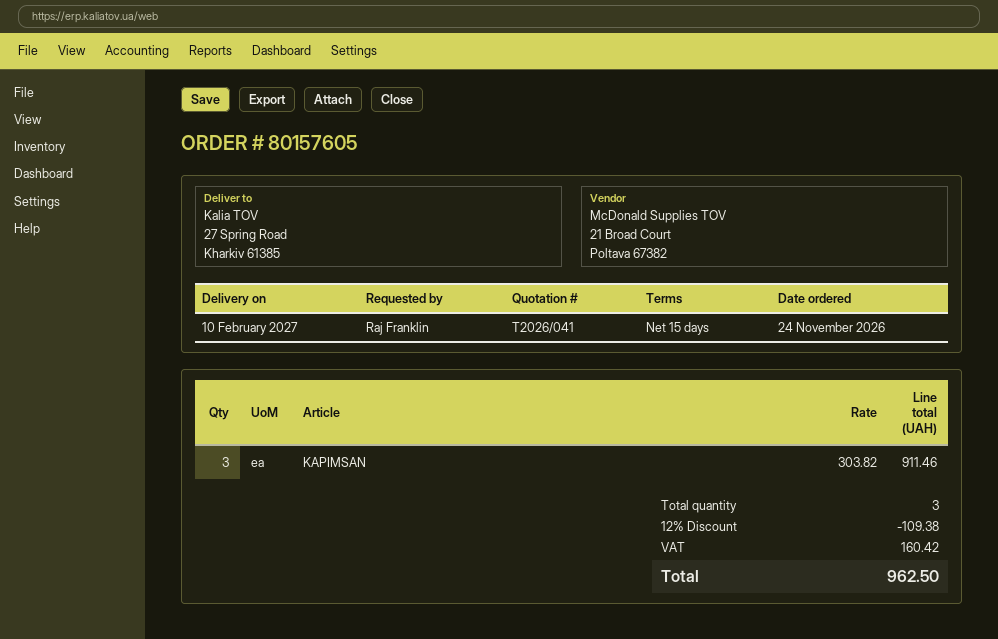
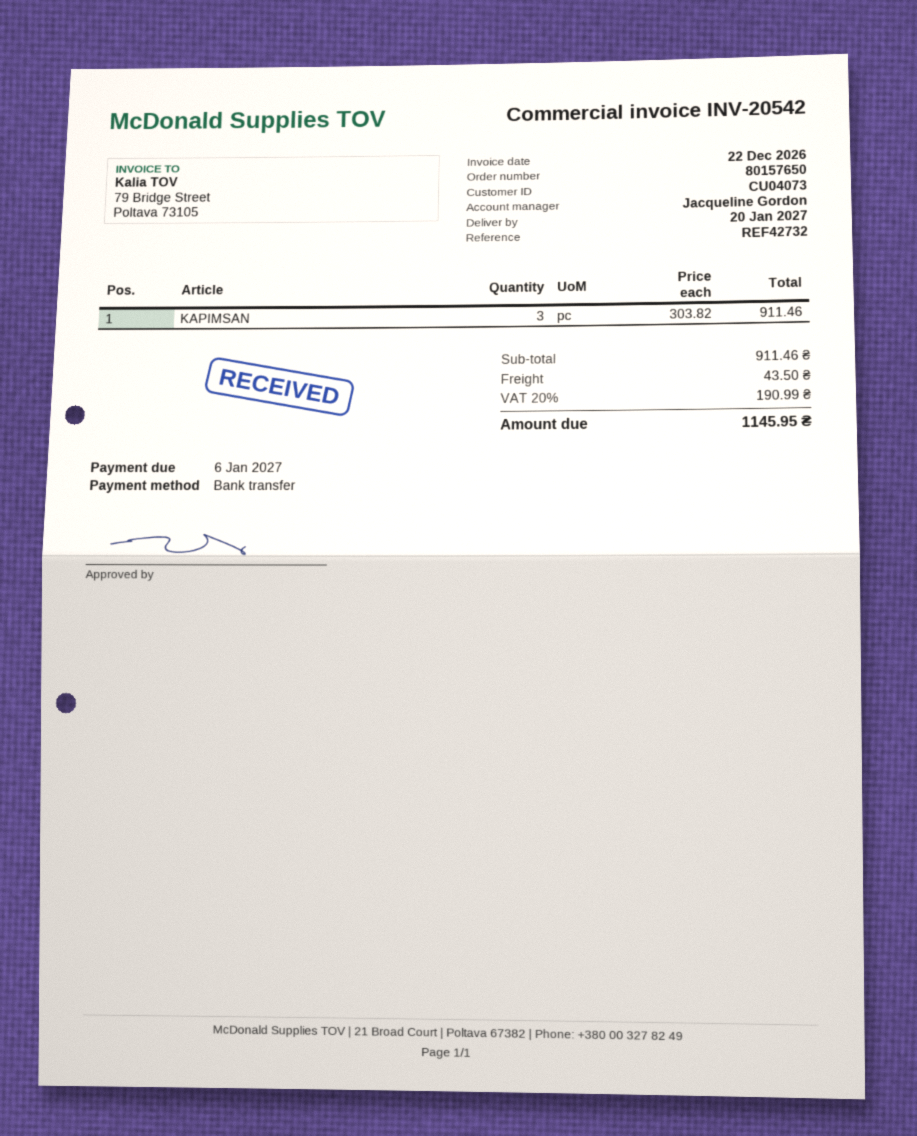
order number: 80157605 -> 80157650
delivery date: 2027-02-10 -> 2027-01-20
discount: 12% = 109.38 -> none
shipping: none -> 43.50
tax: 160.42 -> 190.99
total: 962.50 -> 1145.95

